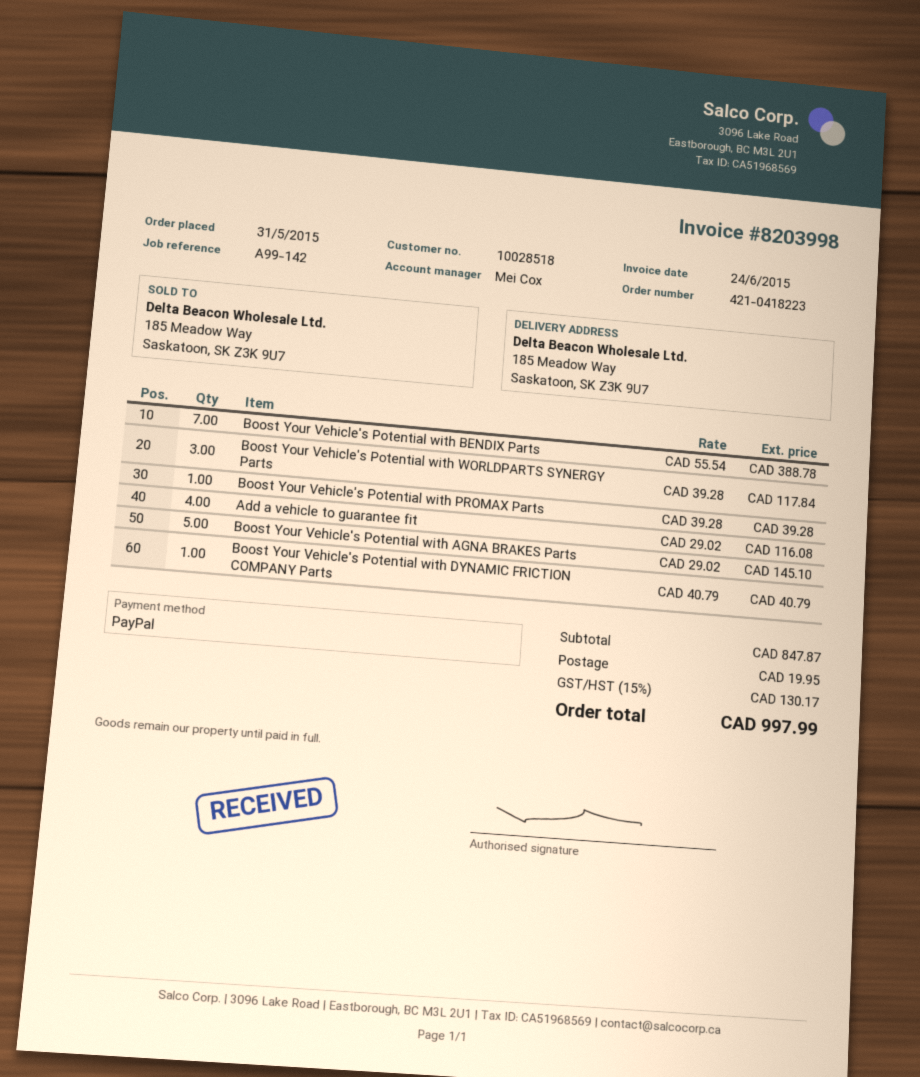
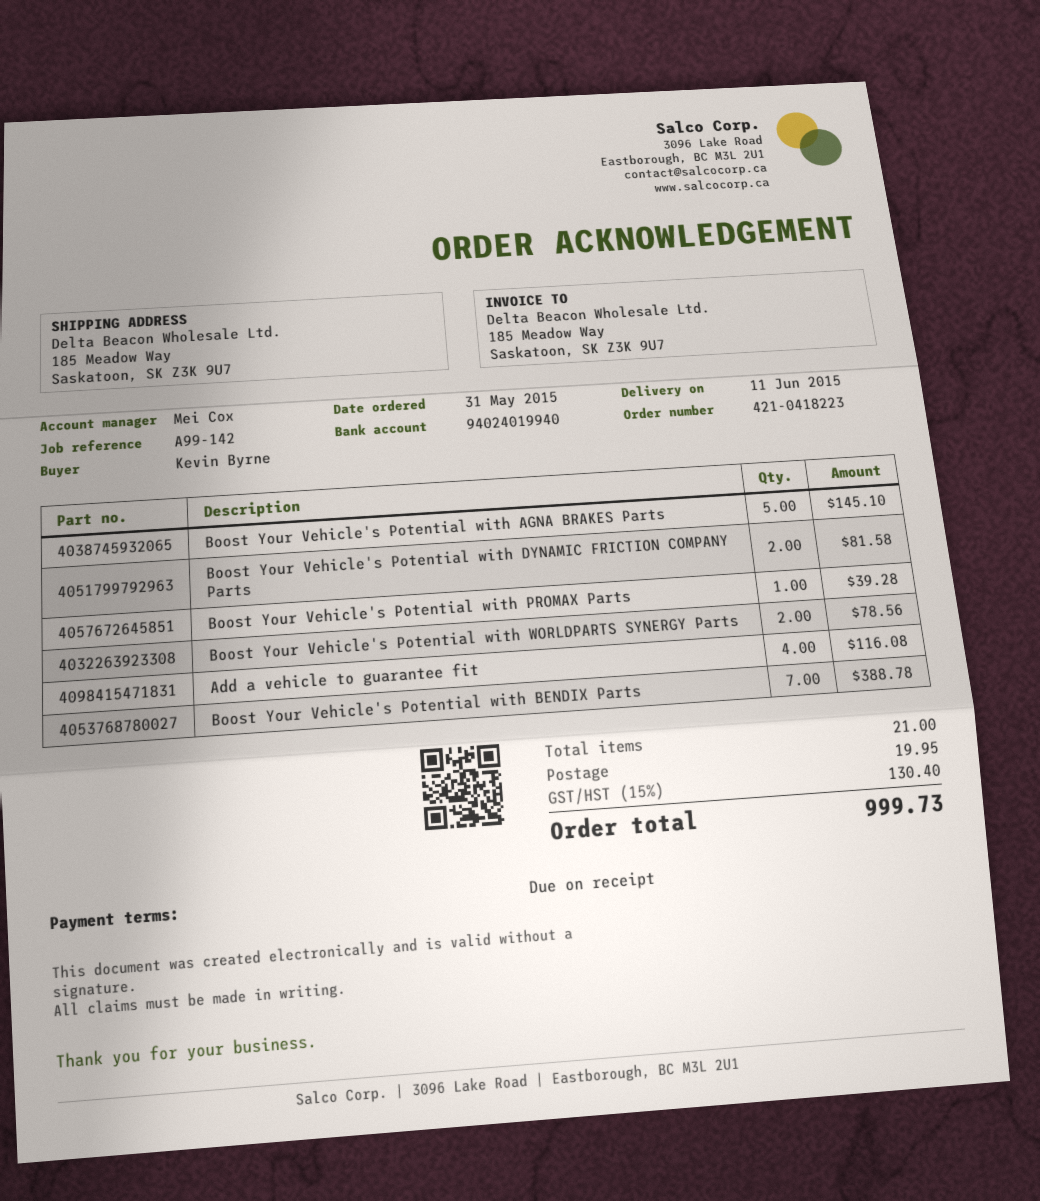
Boost Your Vehicle's Potential with WORLDPARTS SYNERGY Parts: 3 for 117.84 -> 2 for 78.56
Boost Your Vehicle's Potential with DYNAMIC FRICTION COMPANY Parts: 1 for 40.79 -> 2 for 81.58
tax: 15% = 130.17 -> 15% = 130.40
total: 997.99 -> 999.73

